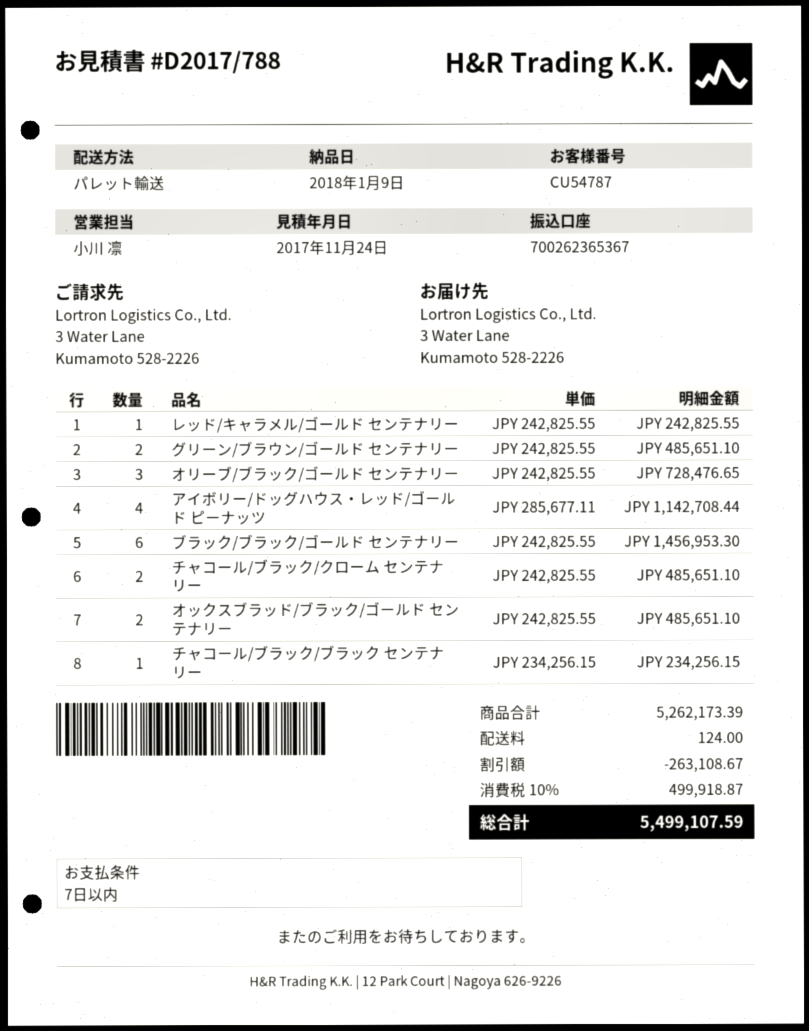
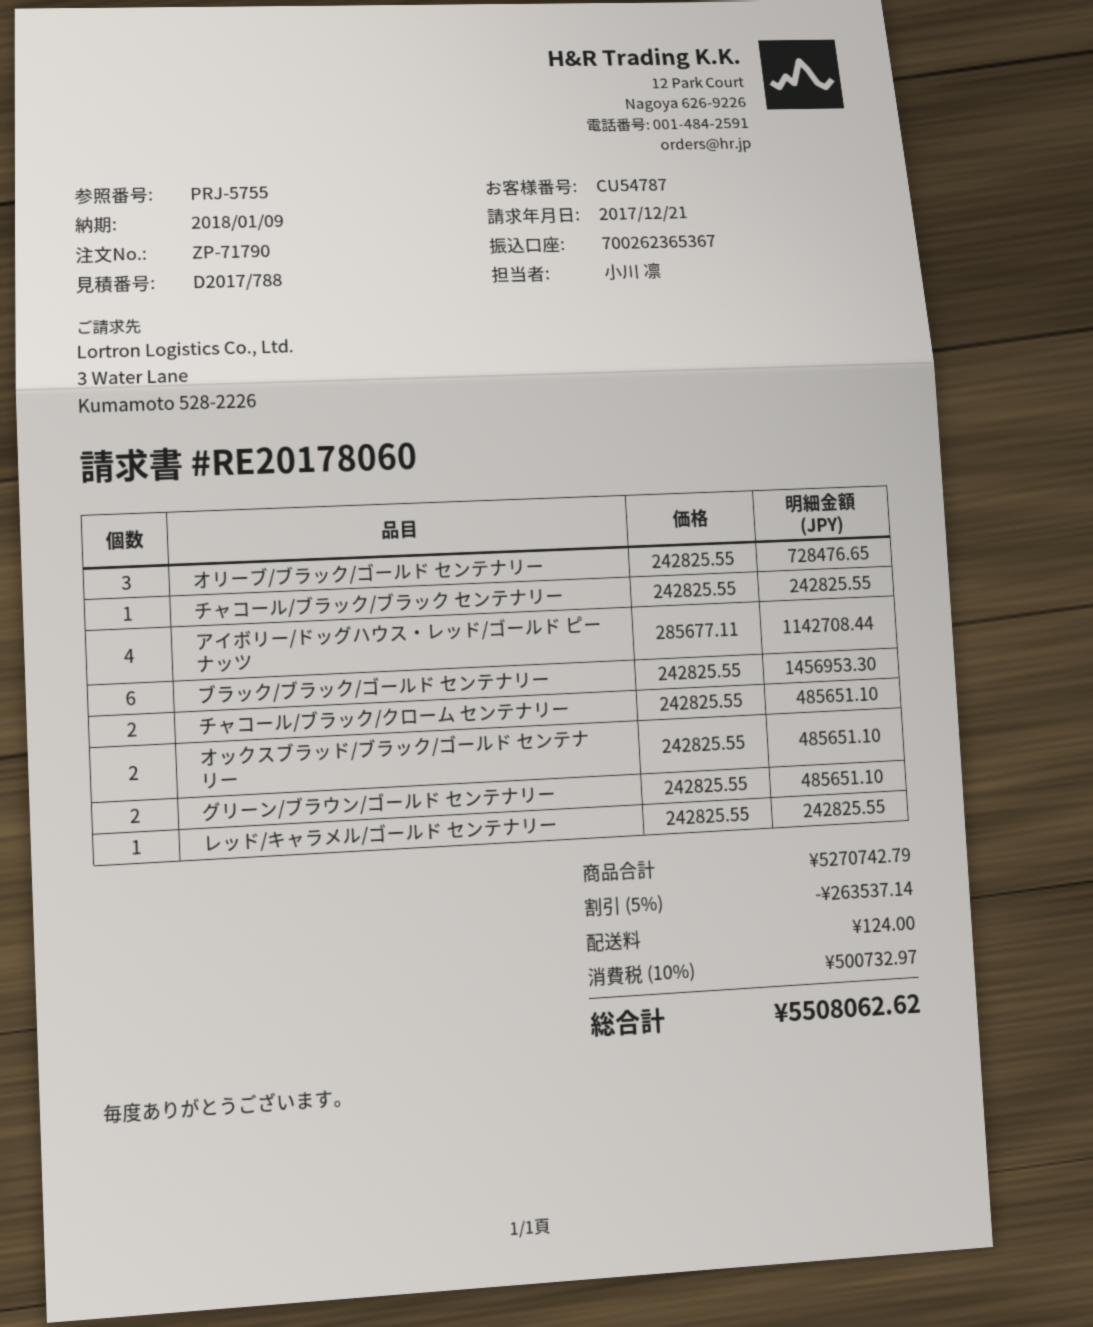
チャコール/ブラック/ブラック センテナリー: 1 x 234256.15 = 234256.15 -> 1 x 242825.55 = 242825.55
subtotal: 5262173.39 -> 5270742.79
discount: 263108.67 -> 263537.14
tax: 10% = 499918.87 -> 10% = 500732.97
total: 5499107.59 -> 5508062.62

